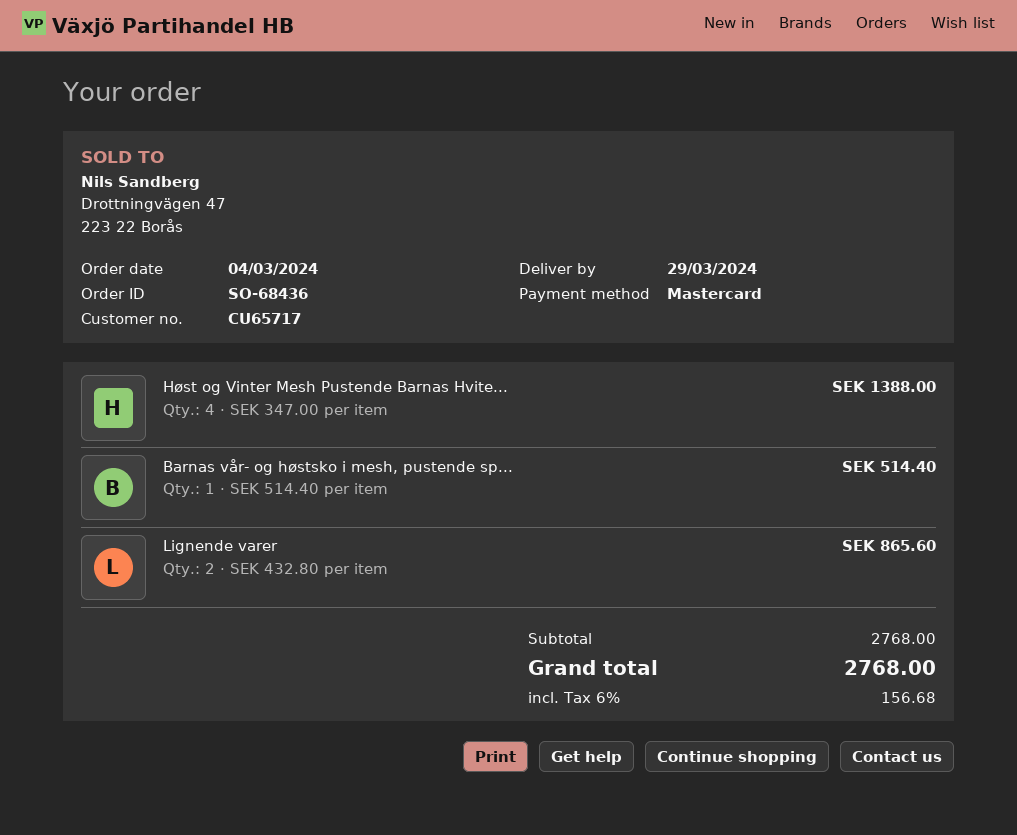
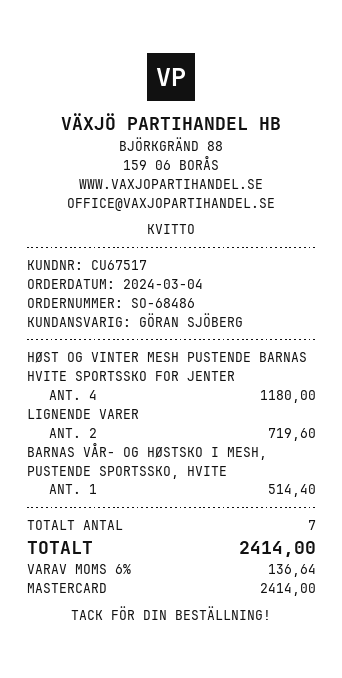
order number: SO-68436 -> SO-68486
customer number: CU65717 -> CU67517
Høst og Vinter Mesh Pustende Barnas Hvite...: 4 for 1388.00 -> 4 for 1180.00
Lignende varer: 2 for 865.60 -> 2 for 719.60
tax: 6% = 156.68 -> 6% = 136.64
total: 2768.00 -> 2414.00

